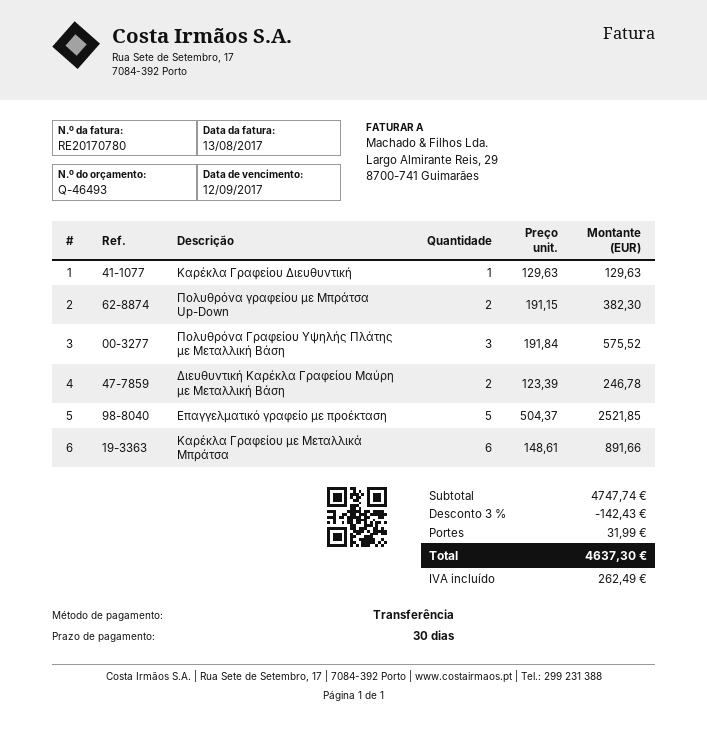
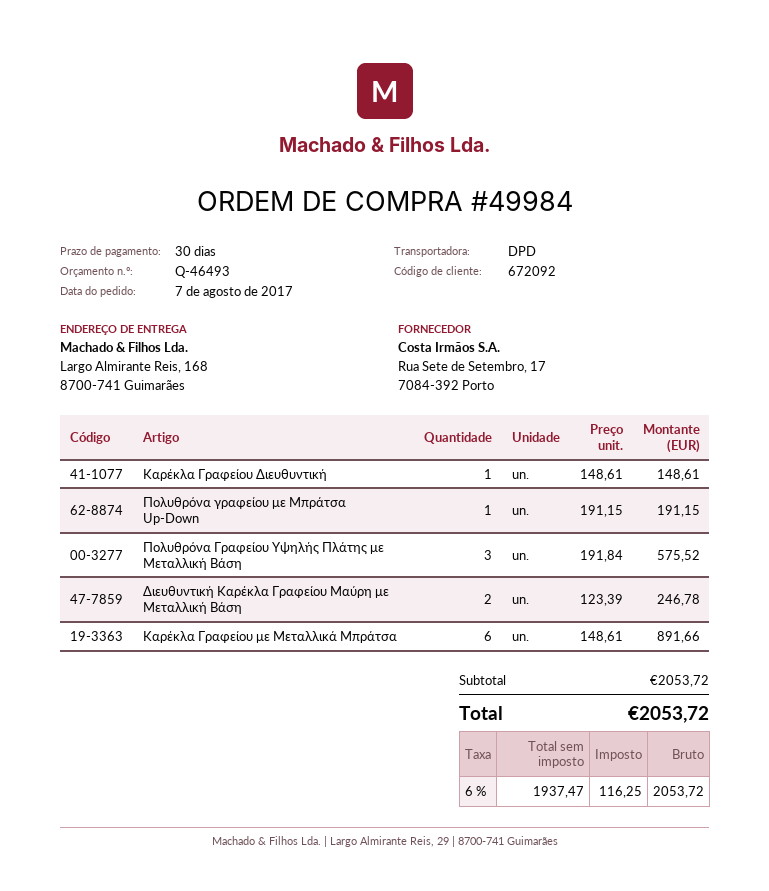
Καρέκλα Γραφείου Διευθυντική: 1 x 129.63 = 129.63 -> 1 x 148.61 = 148.61
Πολυθρόνα γραφείου με Μπράτσα Up-Down: 2 x 191.15 = 382.30 -> 1 x 191.15 = 191.15
Επαγγελματικό γραφείο με προέκταση: 5 x 504.37 = 2521.85 -> none
subtotal: 4747.74 -> 2053.72
discount: 3% = 142.43 -> none
shipping: 31.99 -> none
tax: 262.49 -> 116.25
total: 4637.30 -> 2053.72

